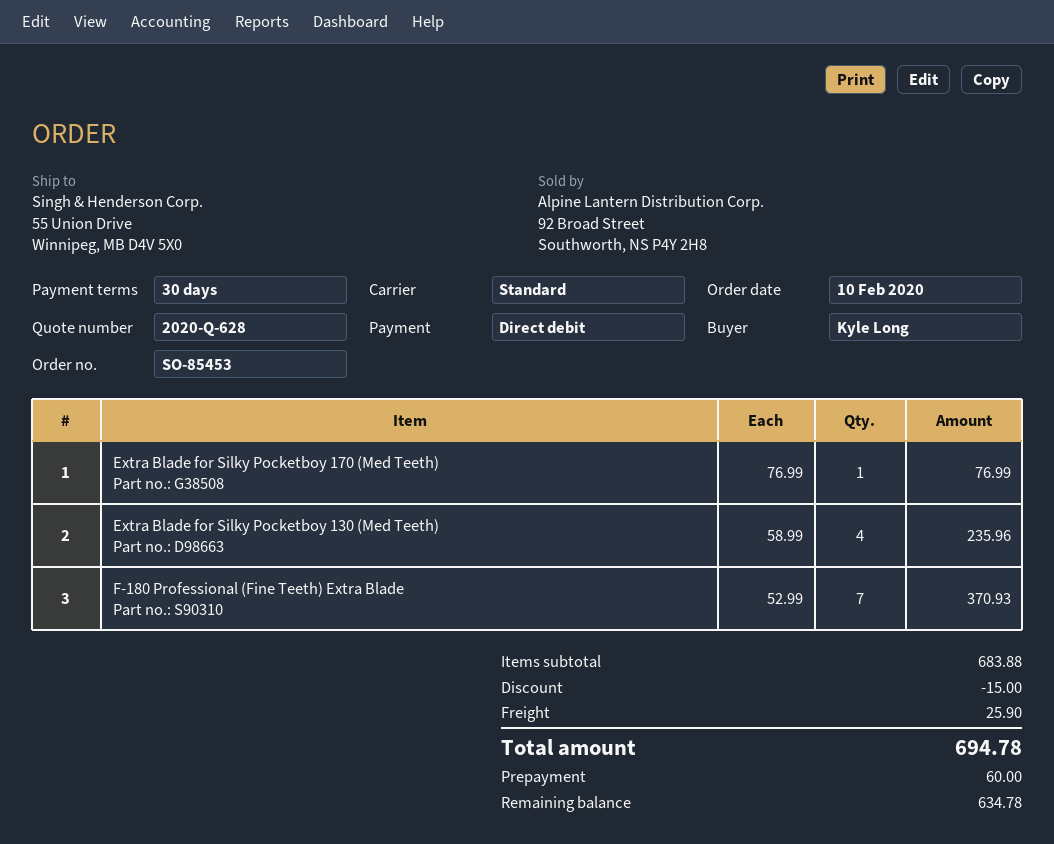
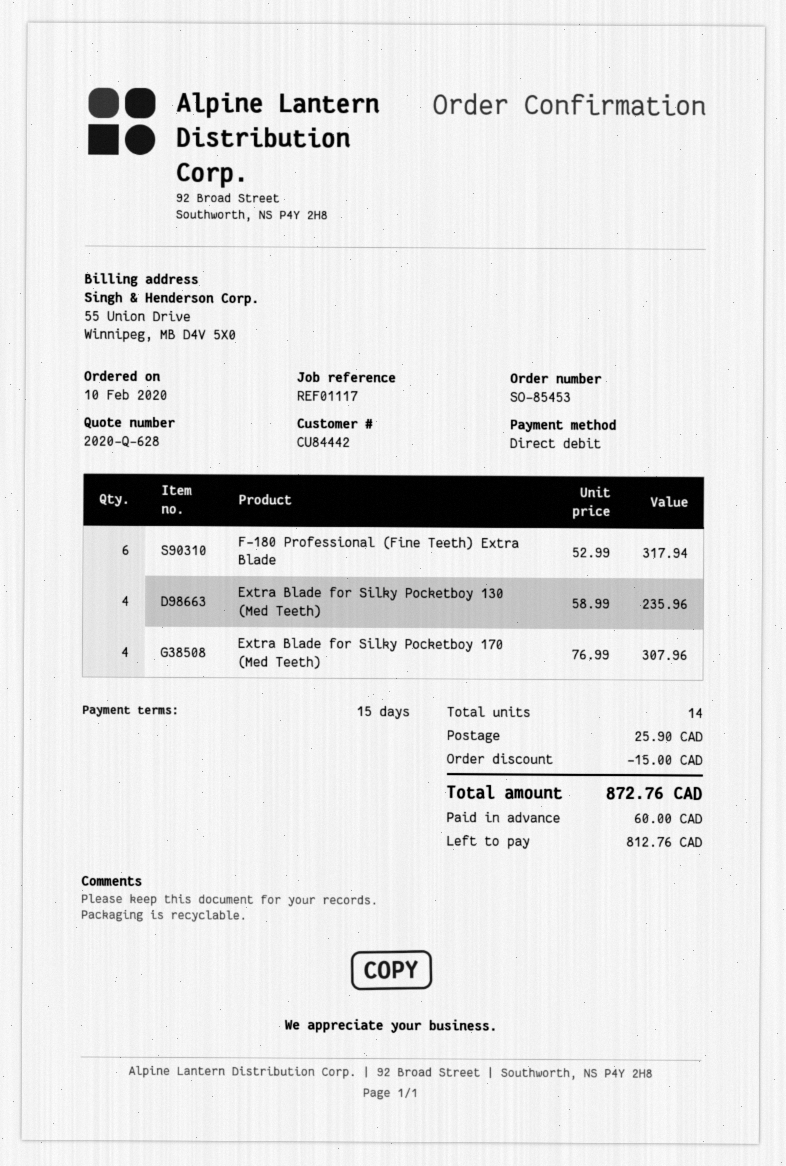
payment terms: 30 days -> 15 days
Extra Blade for Silky Pocketboy 170 (Med Teeth): 1 x 76.99 = 76.99 -> 4 x 76.99 = 307.96
F-180 Professional (Fine Teeth) Extra Blade: 7 x 52.99 = 370.93 -> 6 x 52.99 = 317.94
total: 694.78 -> 872.76
balance: 634.78 -> 812.76

